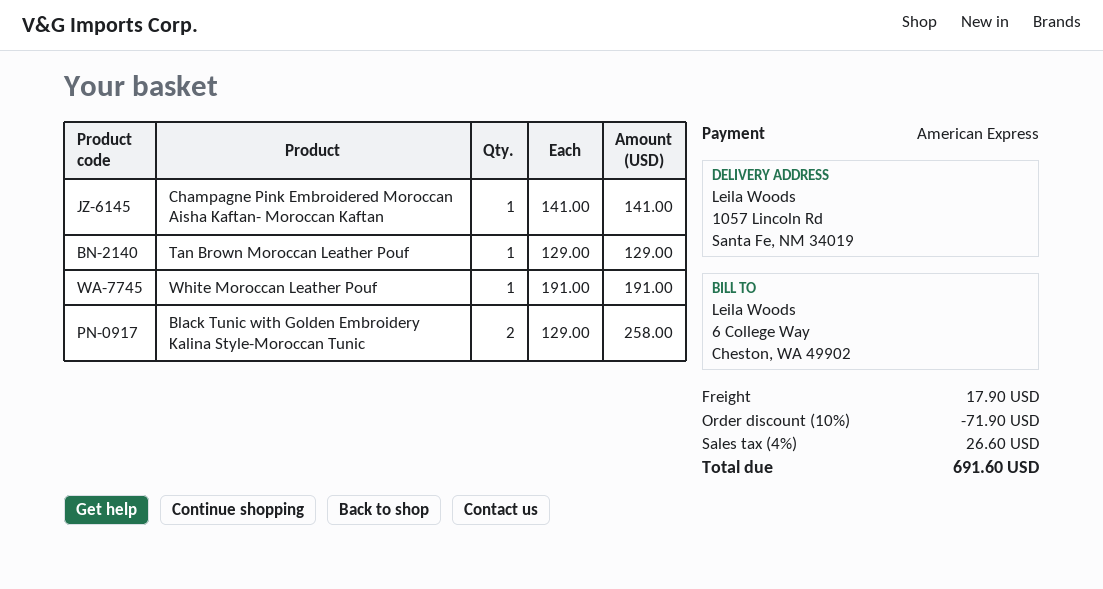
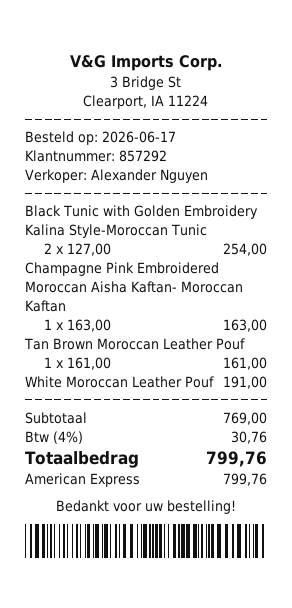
Champagne Pink Embroidered Moroccan Aisha Kaftan- Moroccan Kaftan: 1 x 141.00 = 141.00 -> 1 x 163.00 = 163.00
Tan Brown Moroccan Leather Pouf: 1 x 129.00 = 129.00 -> 1 x 161.00 = 161.00
Black Tunic with Golden Embroidery Kalina Style-Moroccan Tunic: 2 x 129.00 = 258.00 -> 2 x 127.00 = 254.00
discount: 10% = 71.90 -> none
shipping: 17.90 -> none
tax: 4% = 26.60 -> 4% = 30.76
total: 691.60 -> 799.76

